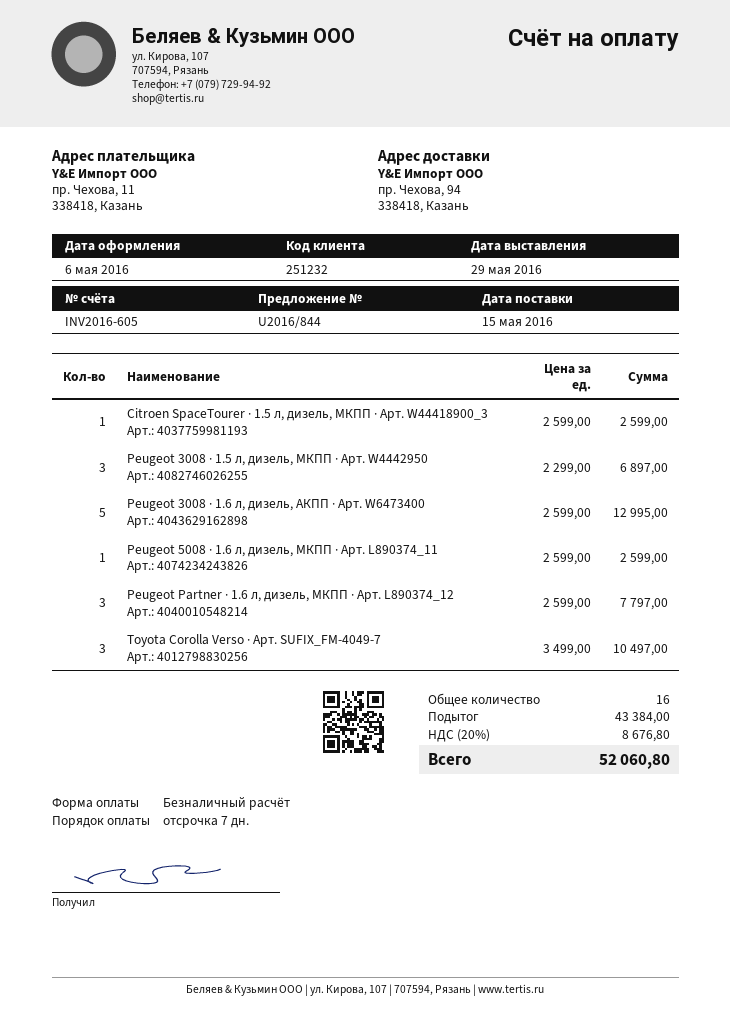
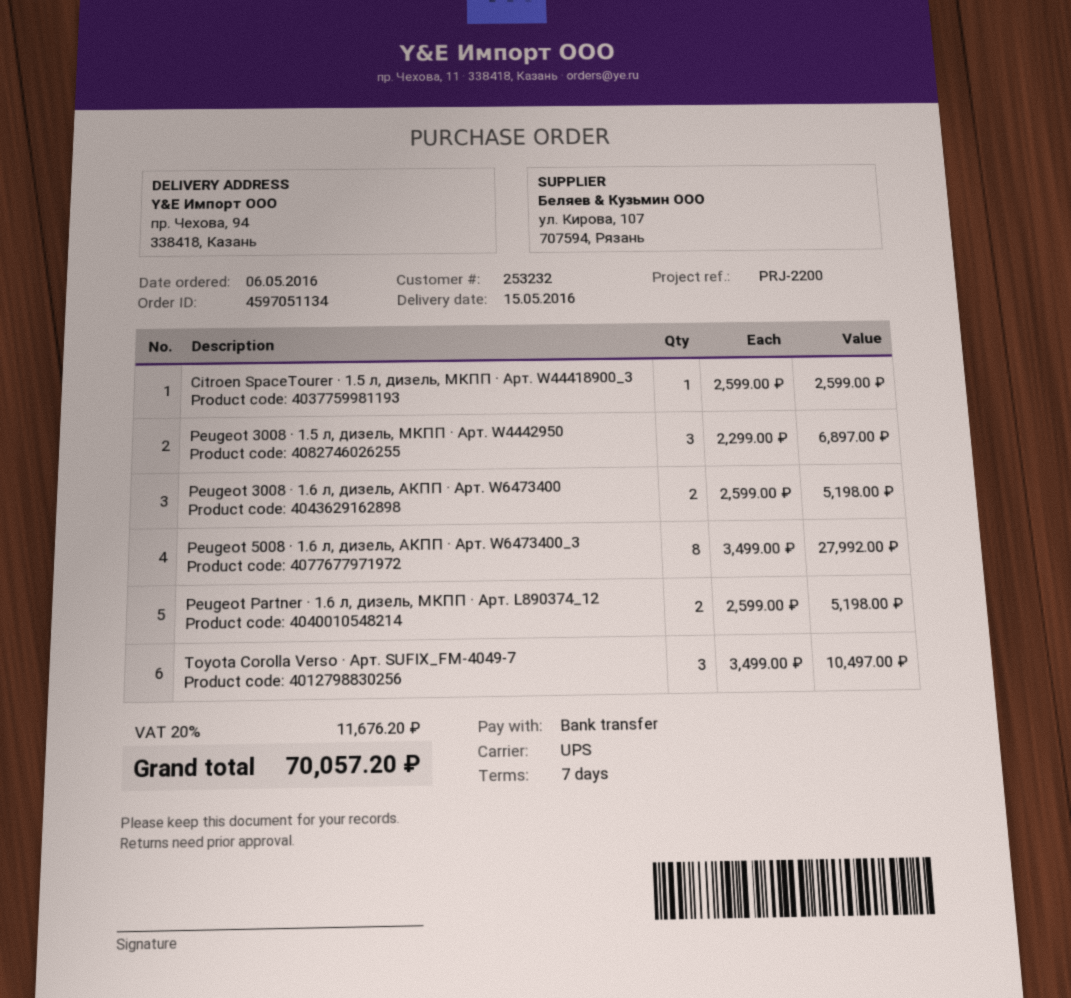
customer number: 251232 -> 253232
Peugeot 3008 · 1.6 л, дизель, АКПП · Арт. W6473400: 5 x 2599.00 = 12995.00 -> 2 x 2599.00 = 5198.00
Peugeot 5008 · 1.6 л, дизель, МКПП · Арт. L890374_11: 1 x 2599.00 = 2599.00 -> none
Peugeot Partner · 1.6 л, дизель, МКПП · Арт. L890374_12: 3 x 2599.00 = 7797.00 -> 2 x 2599.00 = 5198.00
Peugeot 5008 · 1.6 л, дизель, АКПП · Арт. W6473400_3: none -> 8 x 3499.00 = 27992.00
tax: 20% = 8676.80 -> 20% = 11676.20
total: 52060.80 -> 70057.20

